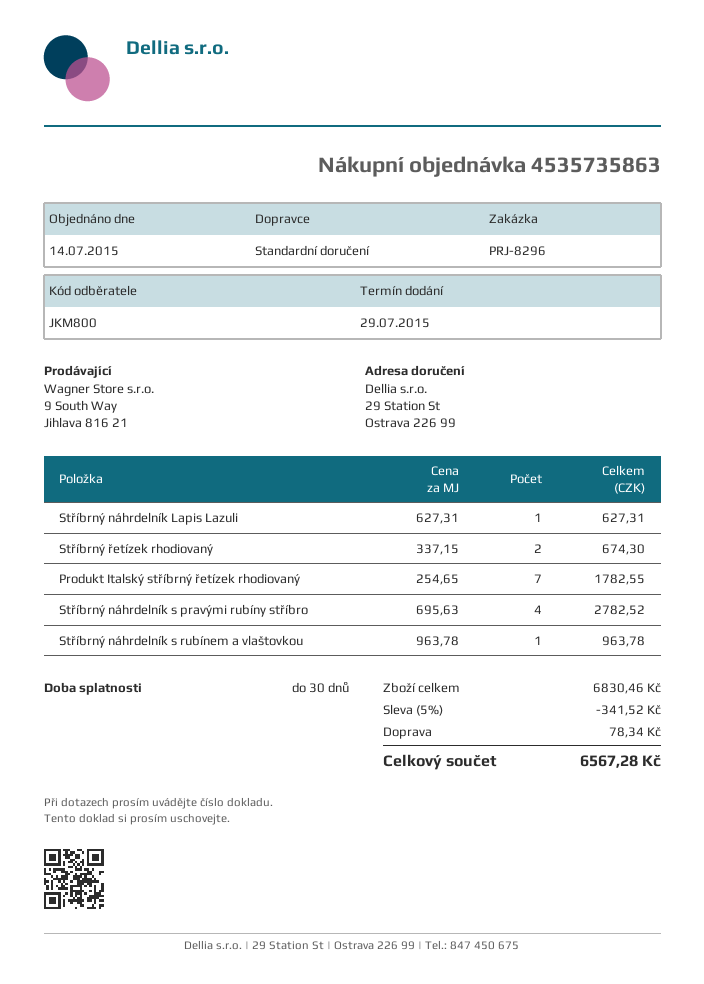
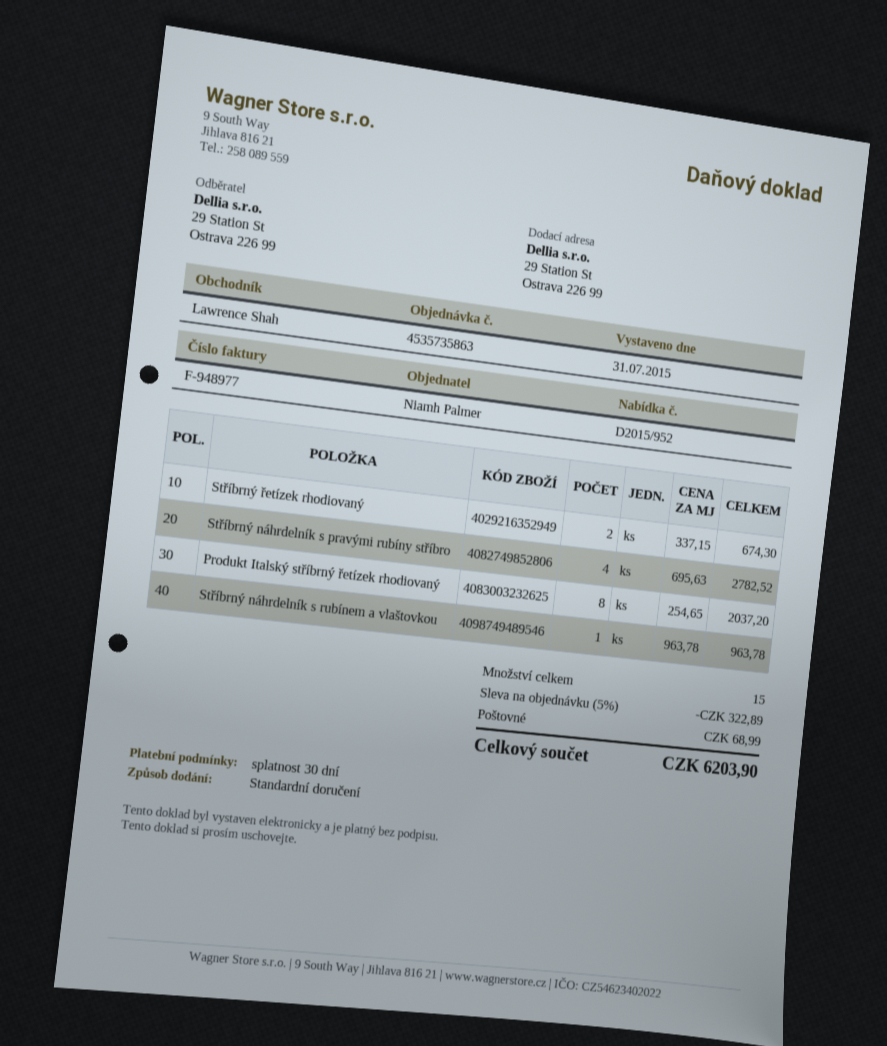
Stříbrný náhrdelník Lapis Lazuli: 1 x 627.31 = 627.31 -> none
Produkt Italský stříbrný řetízek rhodiovaný: 7 x 254.65 = 1782.55 -> 8 x 254.65 = 2037.20
discount: 5% = 341.52 -> 5% = 322.89
shipping: 78.34 -> 68.99
total: 6567.28 -> 6203.90

